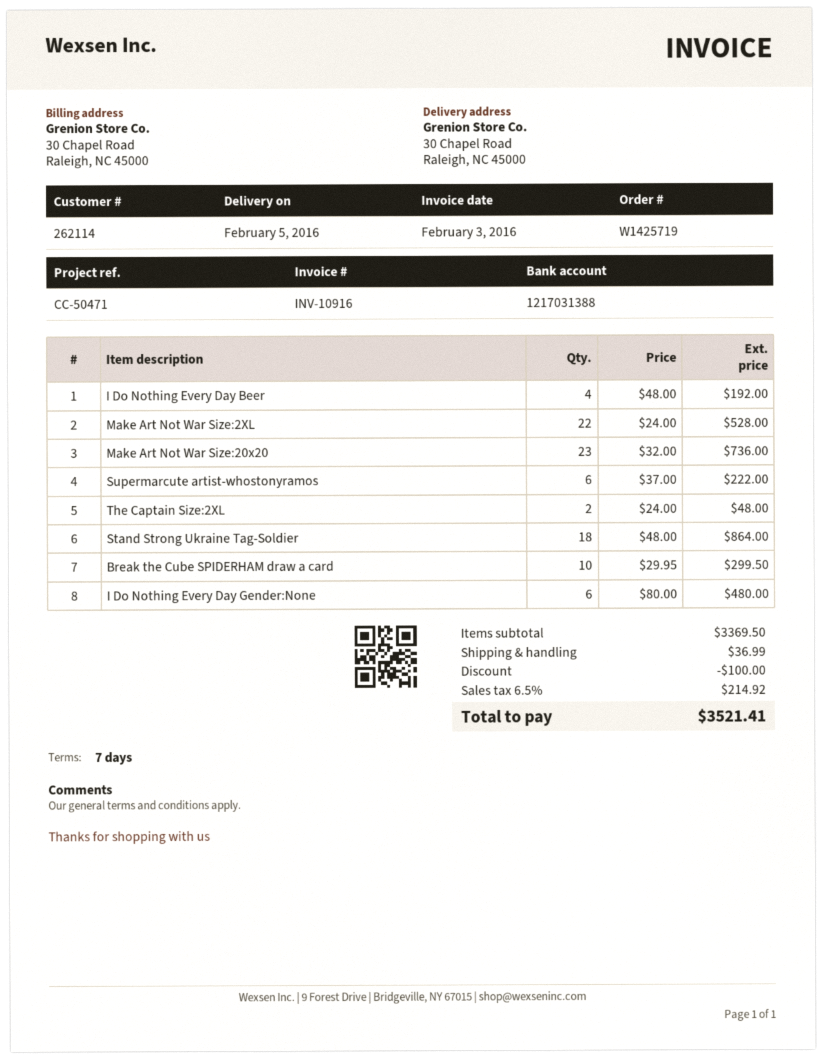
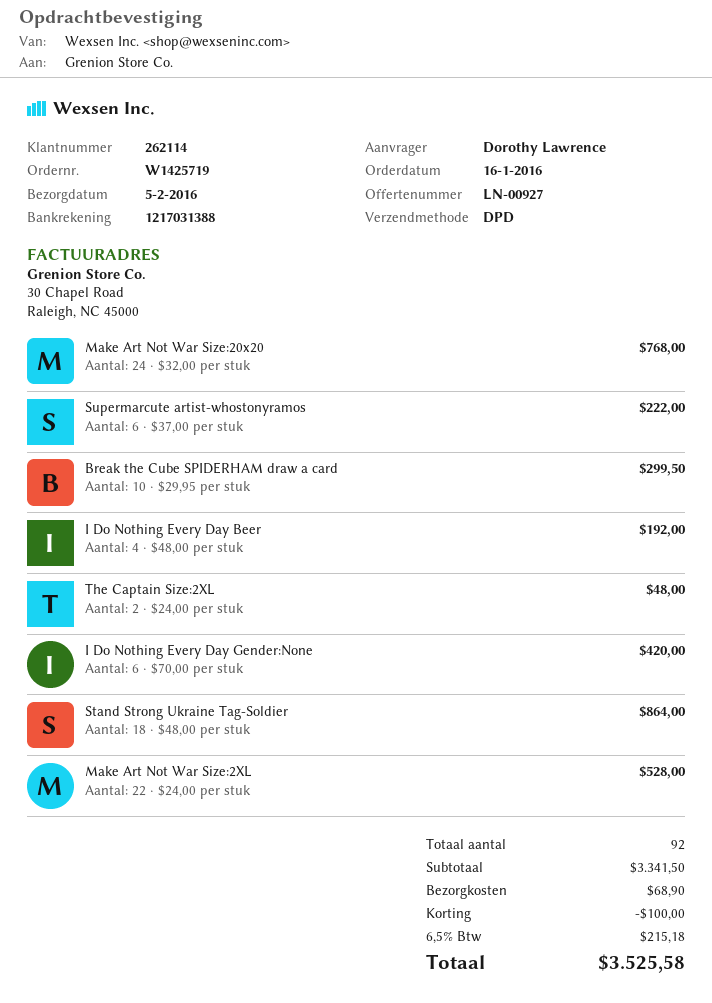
Make Art Not War Size:20x20: 23 x 32.00 = 736.00 -> 24 x 32.00 = 768.00
I Do Nothing Every Day Gender:None: 6 x 80.00 = 480.00 -> 6 x 70.00 = 420.00
subtotal: 3369.50 -> 3341.50
shipping: 36.99 -> 68.90
tax: 6.5% = 214.92 -> 6.5% = 215.18
total: 3521.41 -> 3525.58

